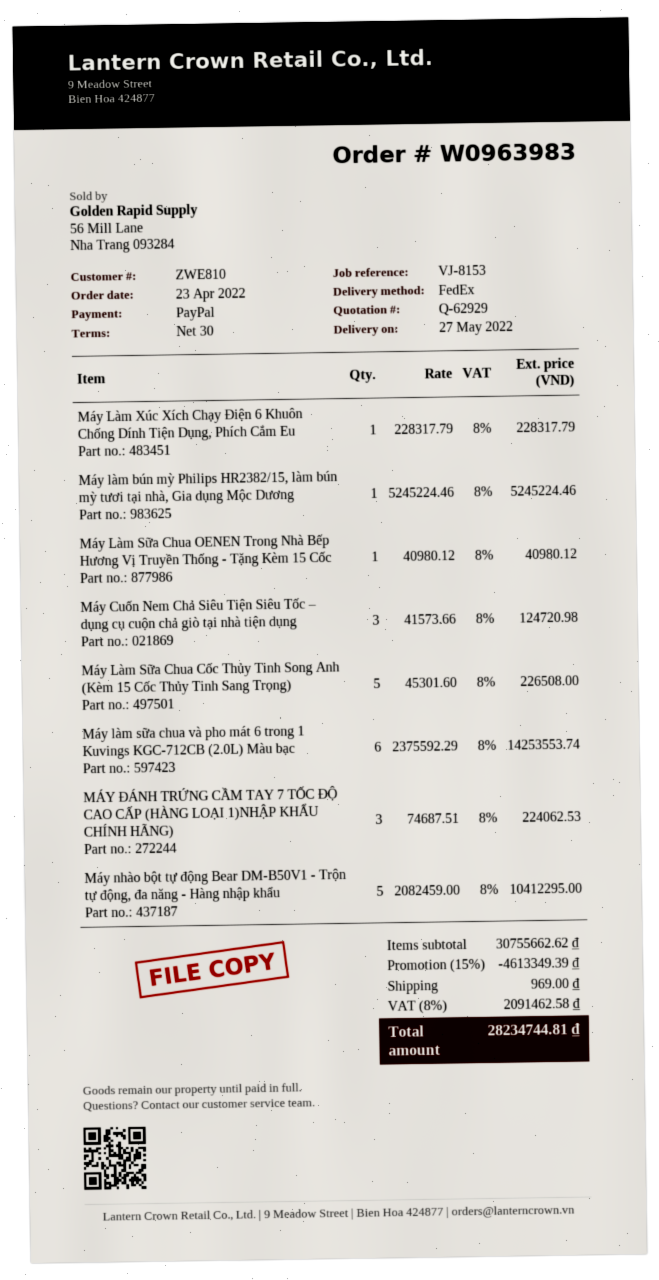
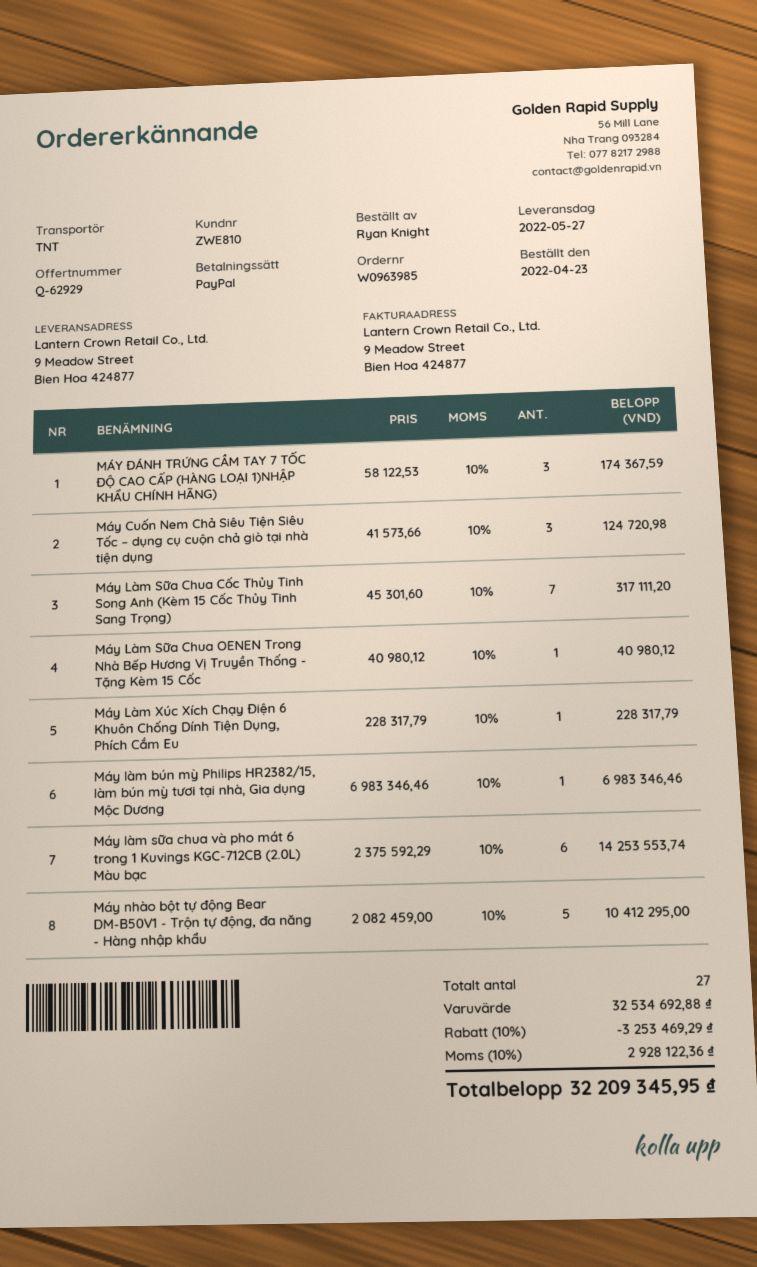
order number: W0963983 -> W0963985
shipping method: FedEx -> TNT
Máy làm bún mỳ Philips HR2382/15, làm bún mỳ tươi tại nhà, Gia dụng Mộc Dương: 1 x 5245224.46 = 5245224.46 -> 1 x 6983346.46 = 6983346.46
Máy Làm Sữa Chua Cốc Thủy Tinh Song Anh (Kèm 15 Cốc Thủy Tinh Sang Trọng): 5 x 45301.60 = 226508.00 -> 7 x 45301.60 = 317111.20
MÁY ĐÁNH TRỨNG CẦM TAY 7 TỐC ĐỘ CAO CẤP (HÀNG LOẠI 1)NHẬP KHẨU CHÍNH HÃNG): 3 x 74687.51 = 224062.53 -> 3 x 58122.53 = 174367.59
subtotal: 30755662.62 -> 32534692.88
discount: 15% = 4613349.39 -> 10% = 3253469.29
shipping: 969.00 -> none
tax: 8% = 2091462.58 -> 10% = 2928122.36
total: 28234744.81 -> 32209345.95

